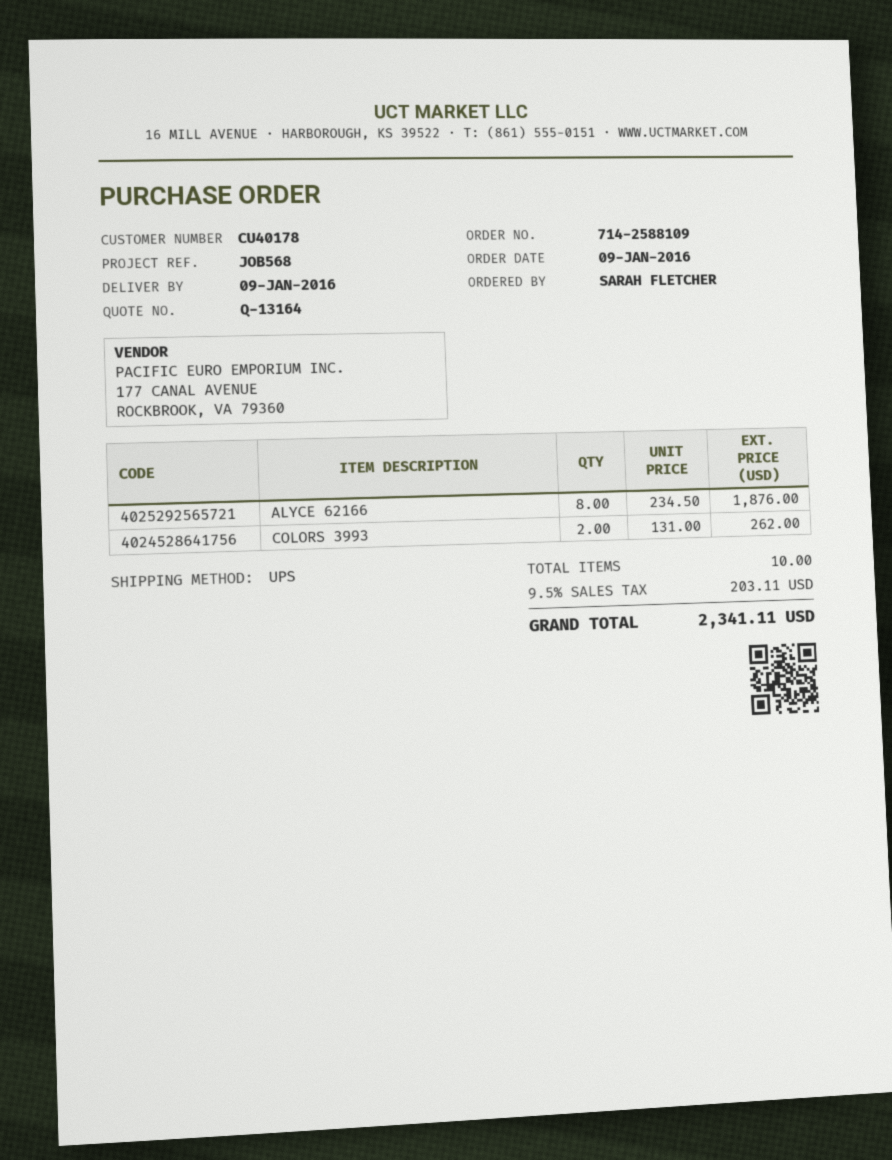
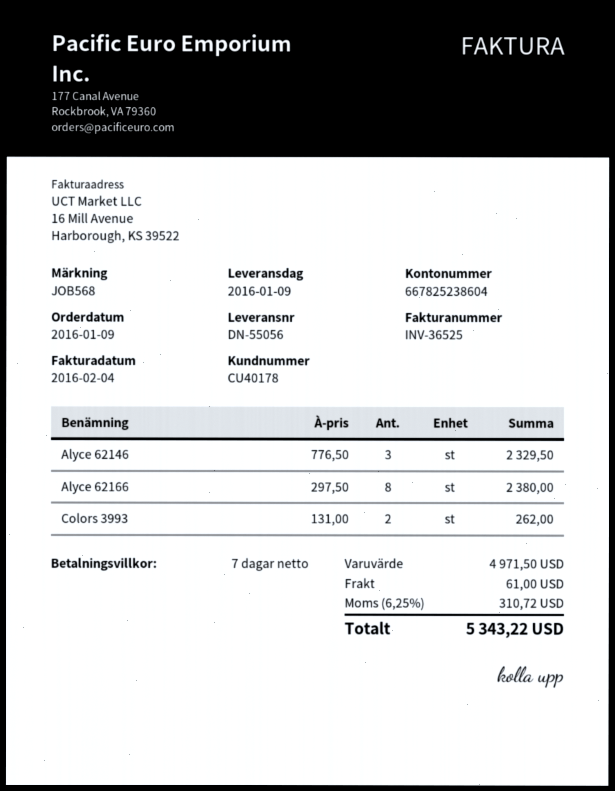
ALYCE 62166: 8 x 234.50 = 1876.00 -> 8 x 297.50 = 2380.00
Alyce 62146: none -> 3 x 776.50 = 2329.50
shipping: none -> 61.00
tax: 9.5% = 203.11 -> 6.25% = 310.72
total: 2341.11 -> 5343.22

